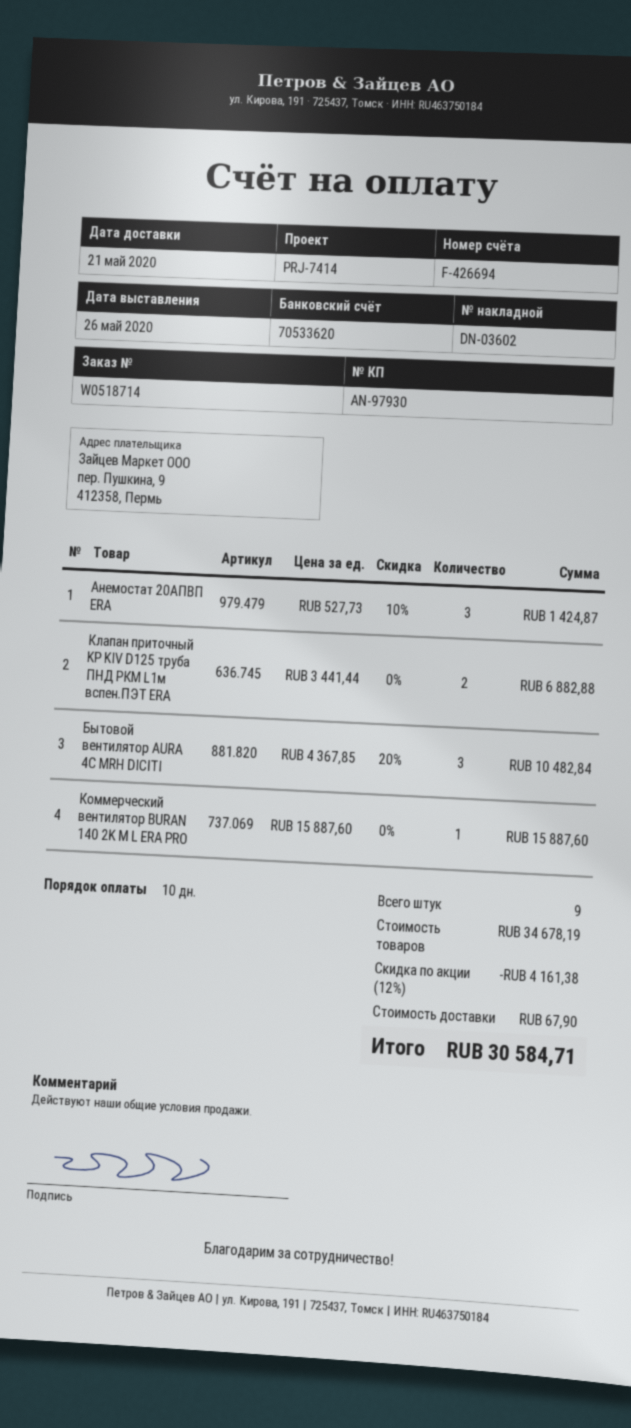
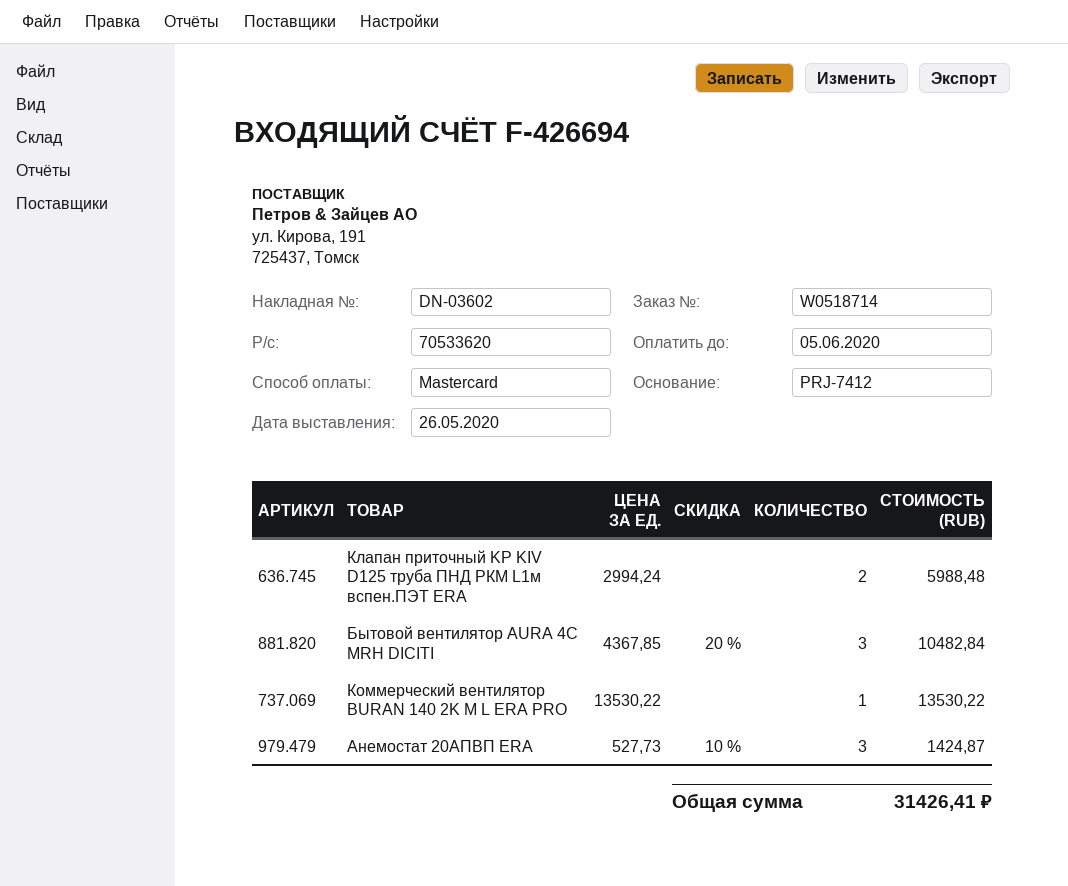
reference: PRJ-7414 -> PRJ-7412
Клапан приточный KP KIV D125 труба ПНД РКМ L1м вспен.ПЭТ ERA: 2 x 3441.44 = 6882.88 -> 2 x 2994.24 = 5988.48
Коммерческий вентилятор BURAN 140 2K M L ERA PRO: 1 x 15887.60 = 15887.60 -> 1 x 13530.22 = 13530.22
discount: 12% = 4161.38 -> none
shipping: 67.90 -> none
total: 30584.71 -> 31426.41

